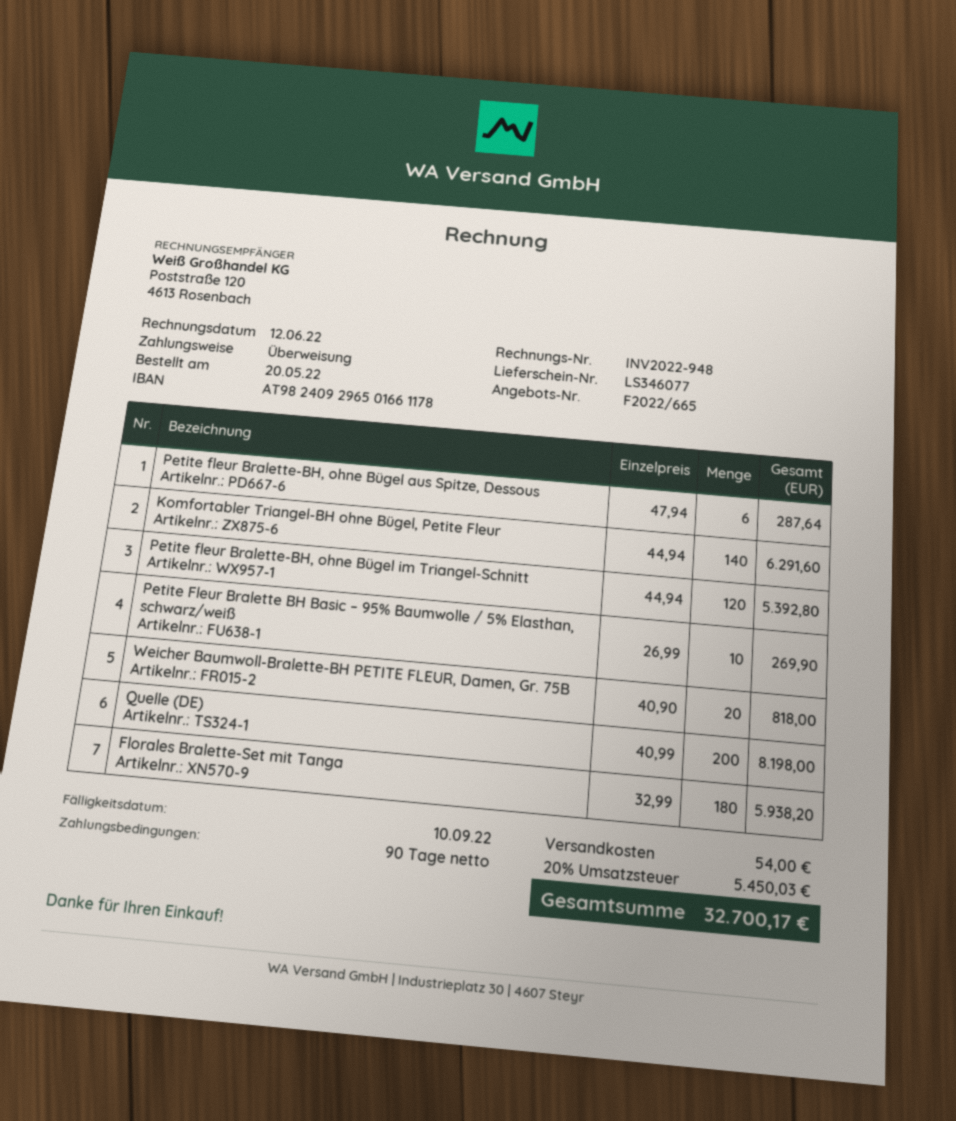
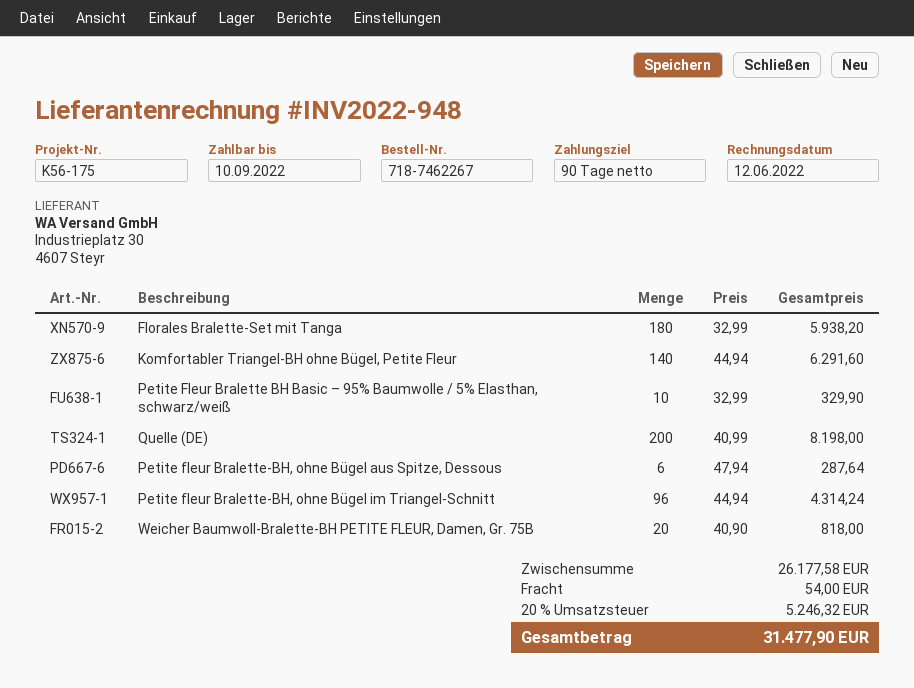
Petite fleur Bralette-BH, ohne Bügel im Triangel-Schnitt: 120 x 44.94 = 5392.80 -> 96 x 44.94 = 4314.24
Petite Fleur Bralette BH Basic – 95% Baumwolle / 5% Elasthan, schwarz/weiß: 10 x 26.99 = 269.90 -> 10 x 32.99 = 329.90
tax: 20% = 5450.03 -> 20% = 5246.32
total: 32700.17 -> 31477.90

